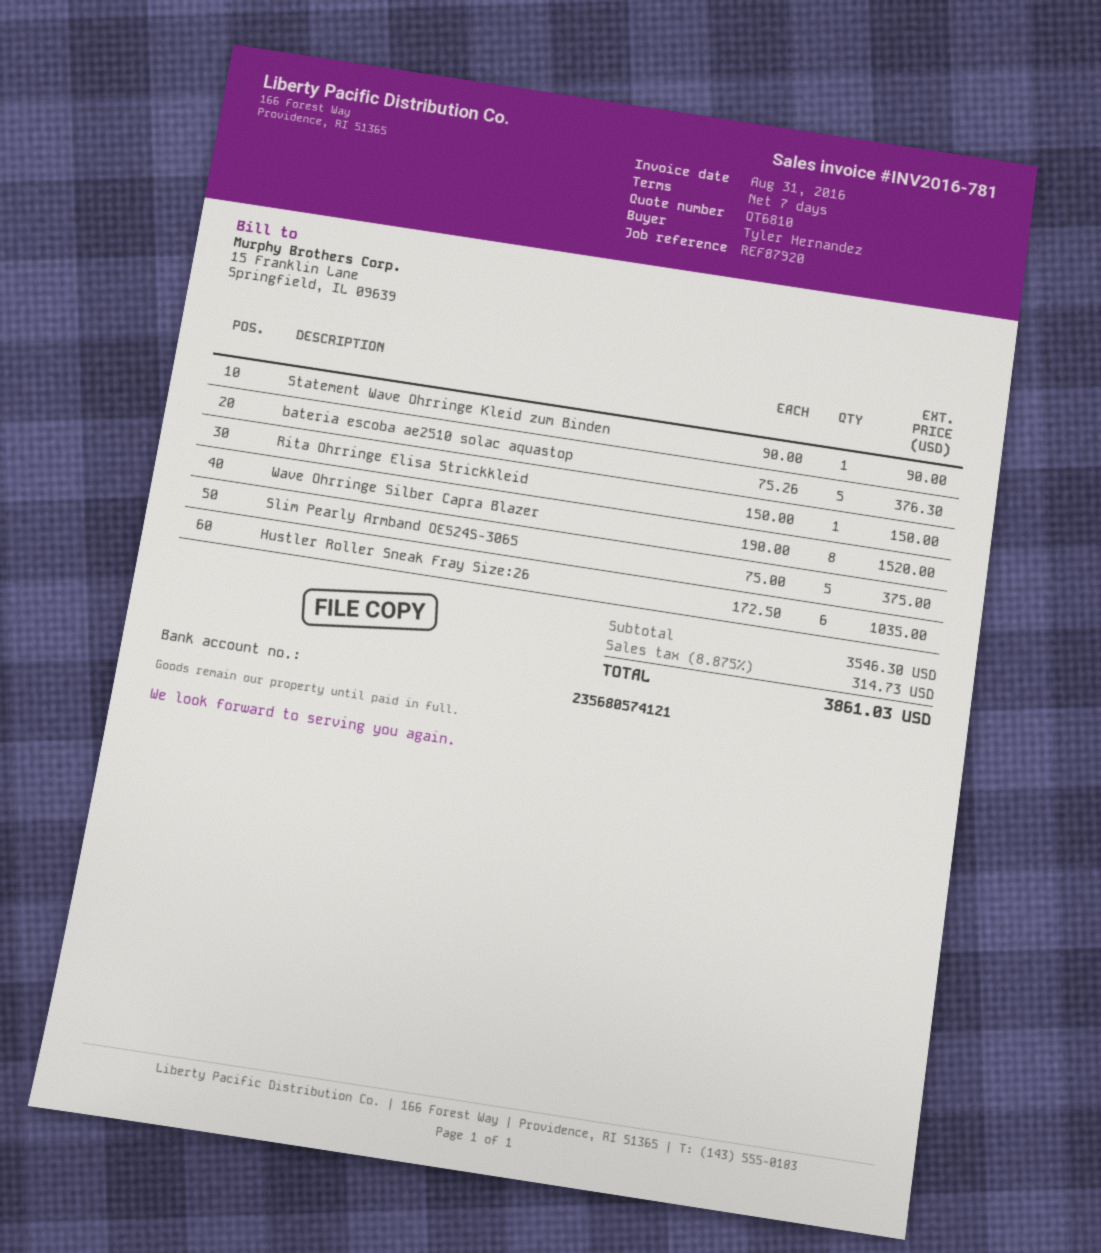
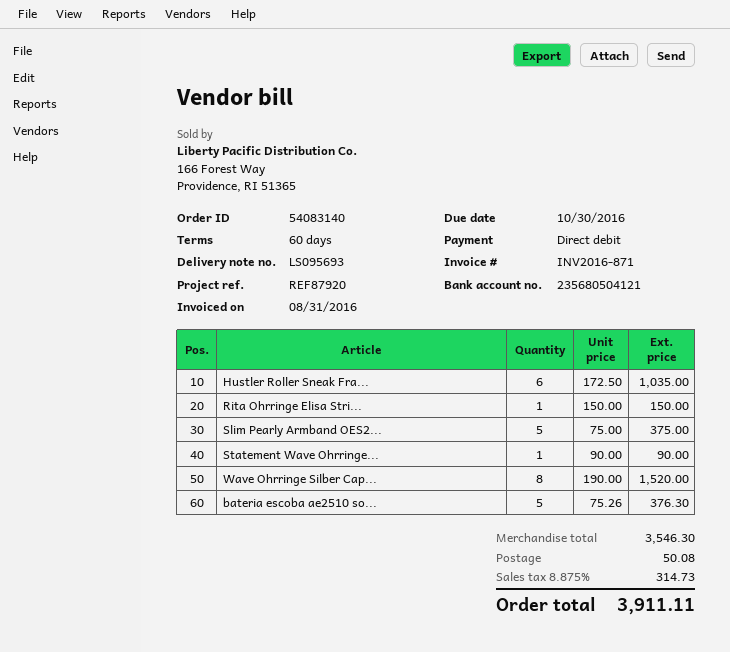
invoice number: INV2016-781 -> INV2016-871
payment terms: 7 days -> 60 days
bank account: 235680574121 -> 235680504121
shipping: none -> 50.08
total: 3861.03 -> 3911.11

